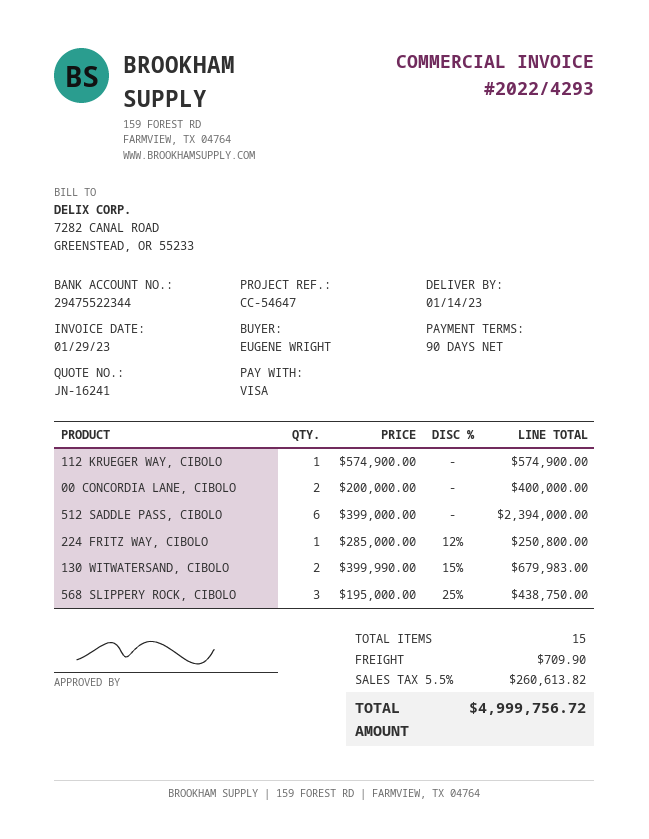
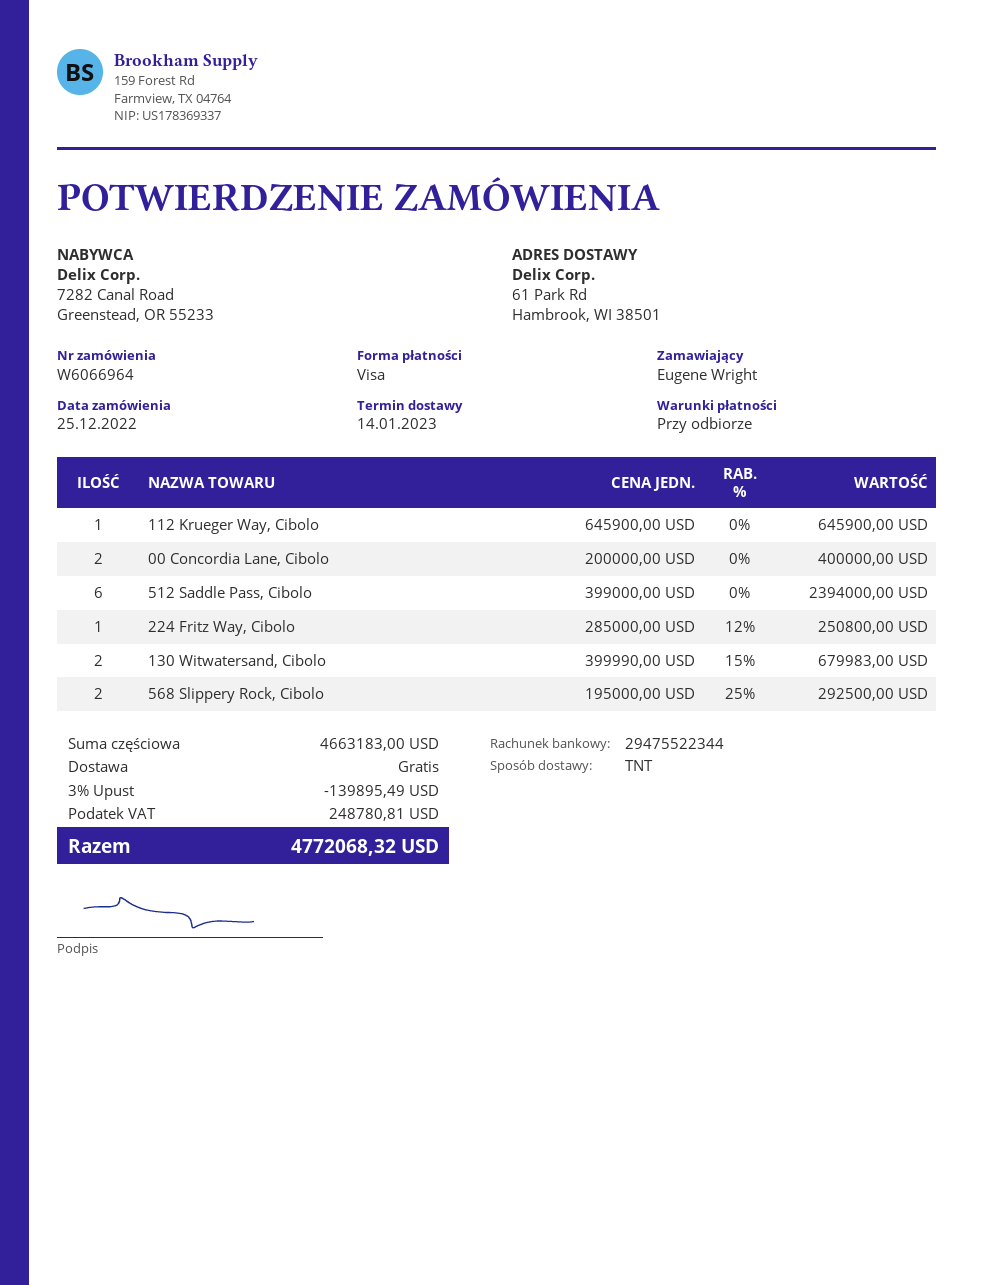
payment terms: 90 days -> on receipt
112 KRUEGER WAY, CIBOLO: 1 x 574900.00 = 574900.00 -> 1 x 645900.00 = 645900.00
568 SLIPPERY ROCK, CIBOLO: 3 x 195000.00 - 25% = 438750.00 -> 2 x 195000.00 - 25% = 292500.00
discount: none -> 3% = 139895.49
shipping: 709.90 -> 0.00
tax: 260613.82 -> 248780.81
total: 4999756.72 -> 4772068.32

